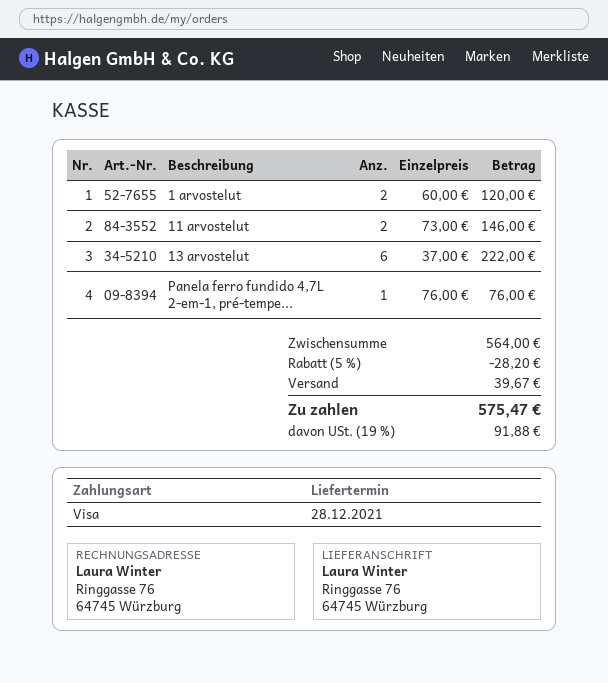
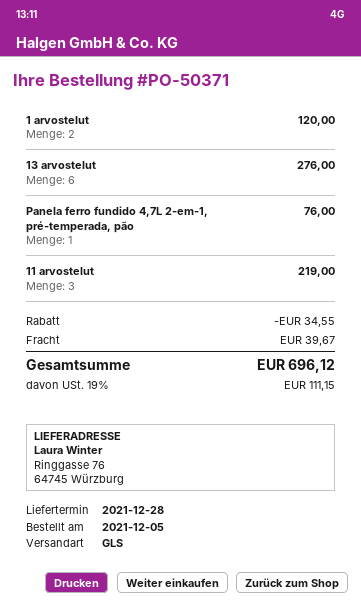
11 arvostelut: 2 for 146.00 -> 3 for 219.00
13 arvostelut: 6 for 222.00 -> 6 for 276.00
discount: 28.20 -> 34.55
tax: 19% = 91.88 -> 19% = 111.15
total: 575.47 -> 696.12

